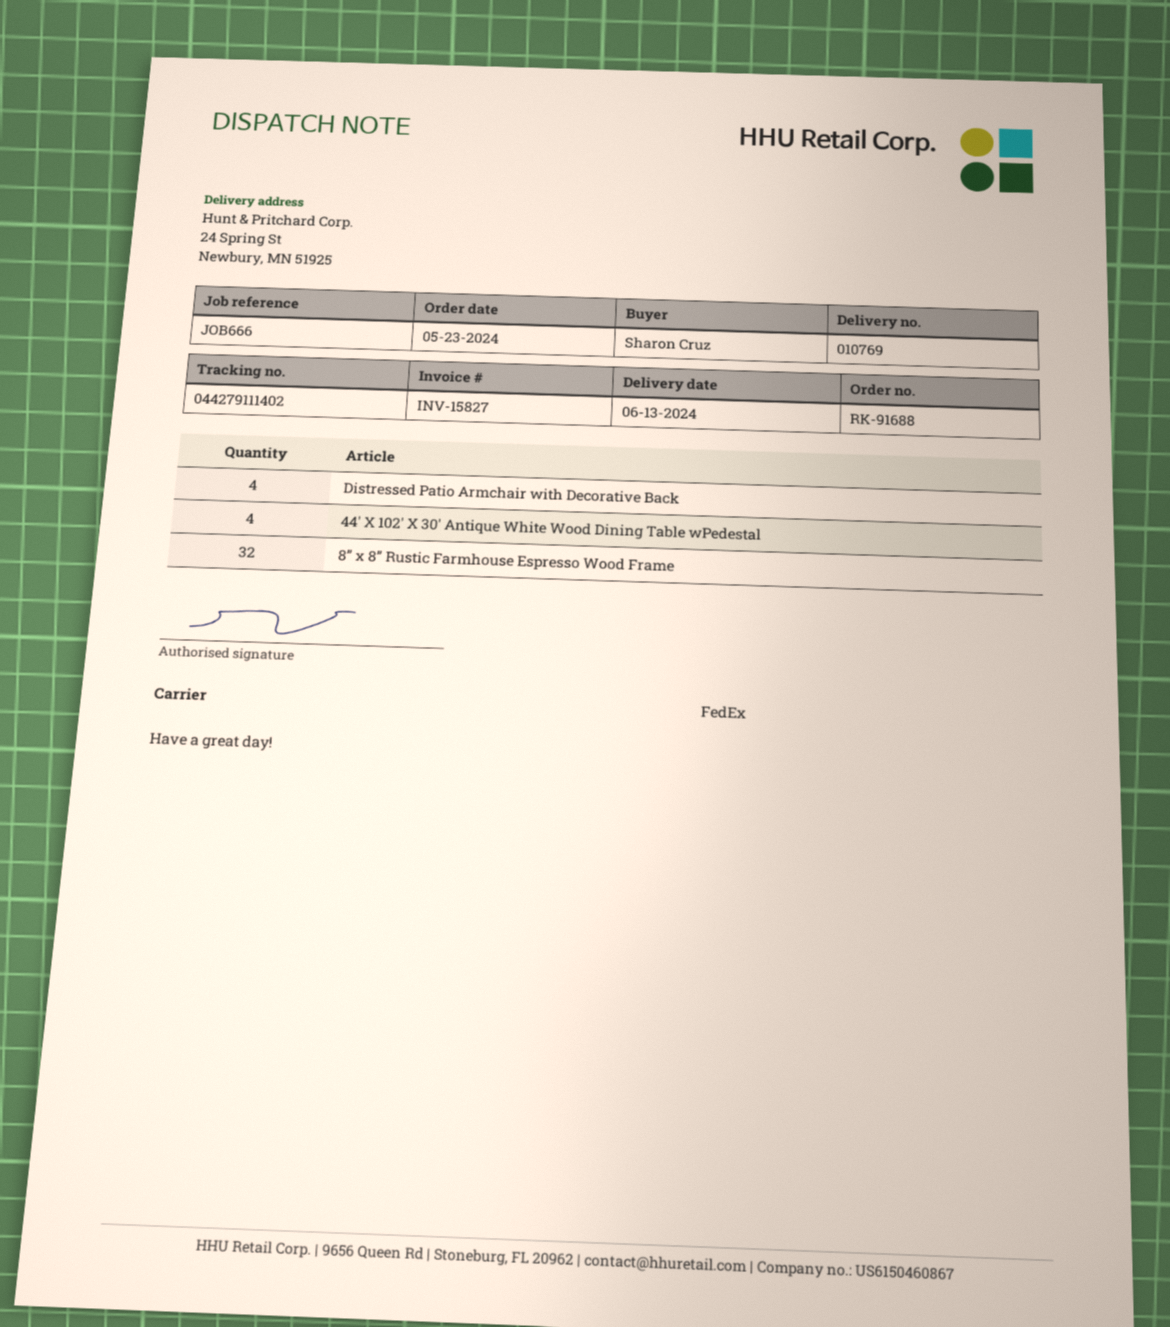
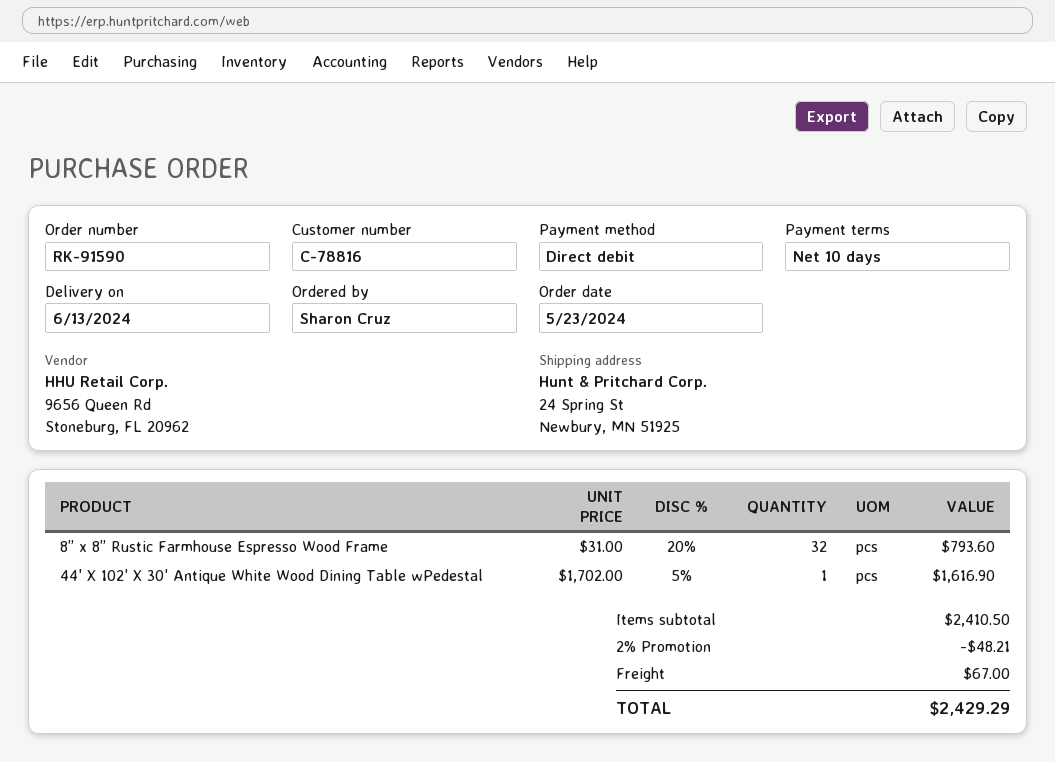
order number: RK-91688 -> RK-91590
Distressed Patio Armchair with Decorative Back: 4 -> none
44' X 102' X 30' Antique White Wood Dining Table wPedestal: 4 -> 1

